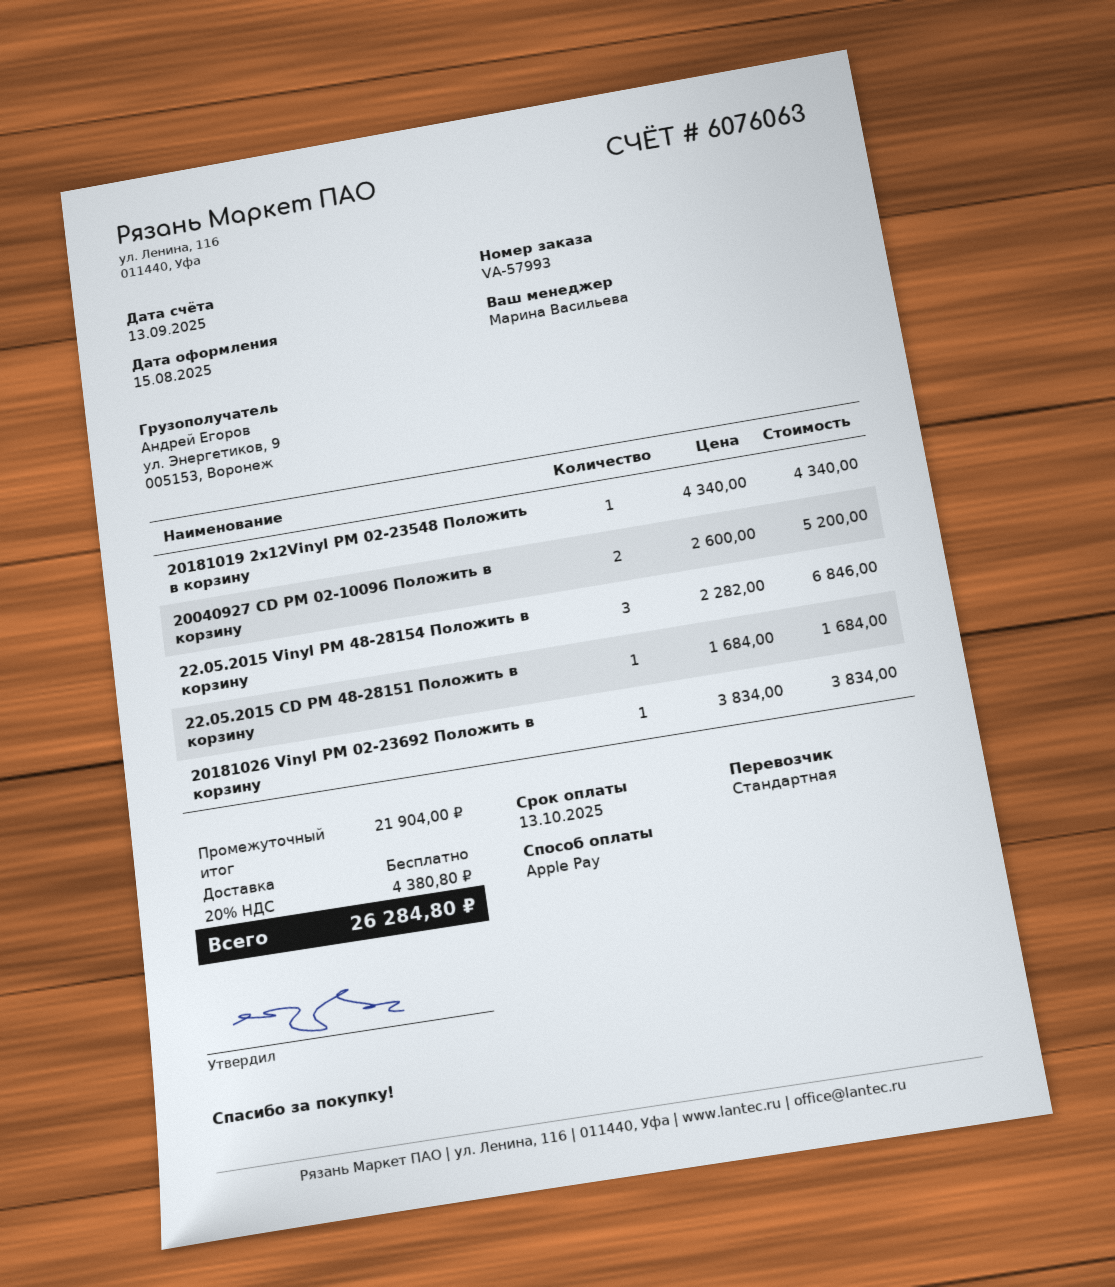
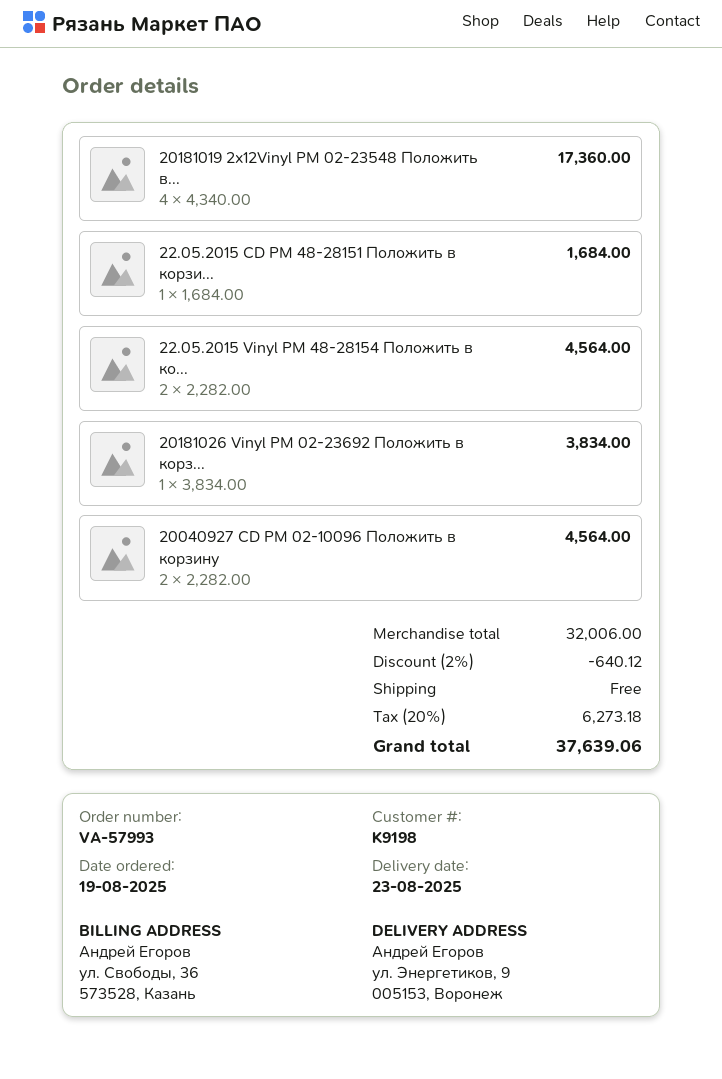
order date: 2025-08-15 -> 2025-08-19
20181019 2x12Vinyl PM 02-23548 Положить в корзину: 1 x 4340.00 = 4340.00 -> 4 x 4340.00 = 17360.00
20040927 CD PM 02-10096 Положить в корзину: 2 x 2600.00 = 5200.00 -> 2 x 2282.00 = 4564.00
22.05.2015 Vinyl PM 48-28154 Положить в корзину: 3 x 2282.00 = 6846.00 -> 2 x 2282.00 = 4564.00
subtotal: 21904.00 -> 32006.00
discount: none -> 2% = 640.12
tax: 20% = 4380.80 -> 20% = 6273.18
total: 26284.80 -> 37639.06

